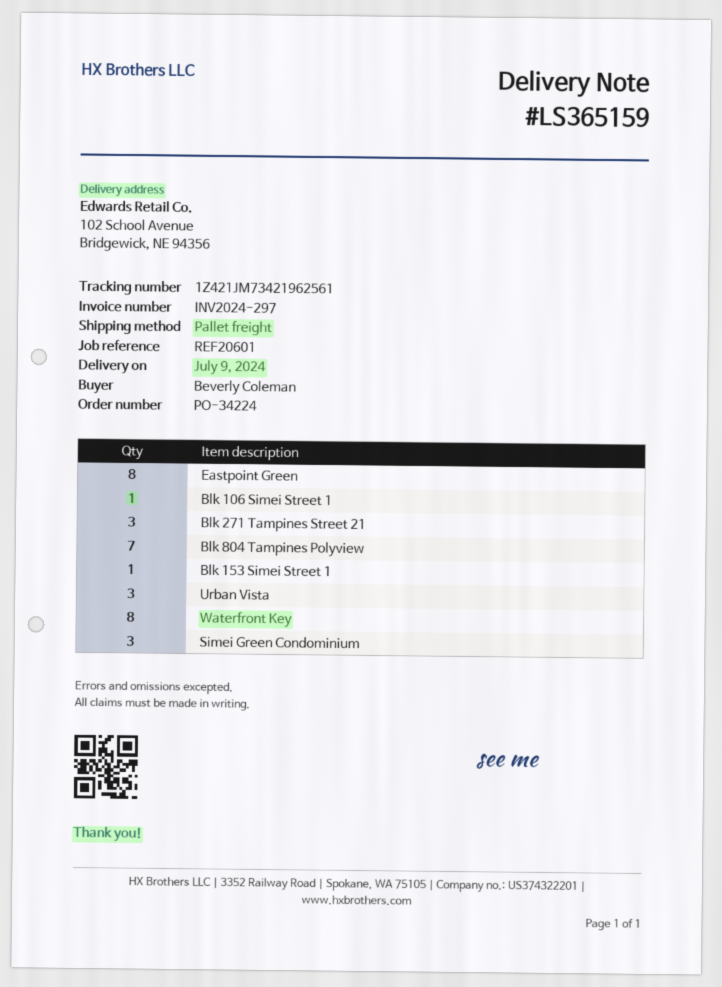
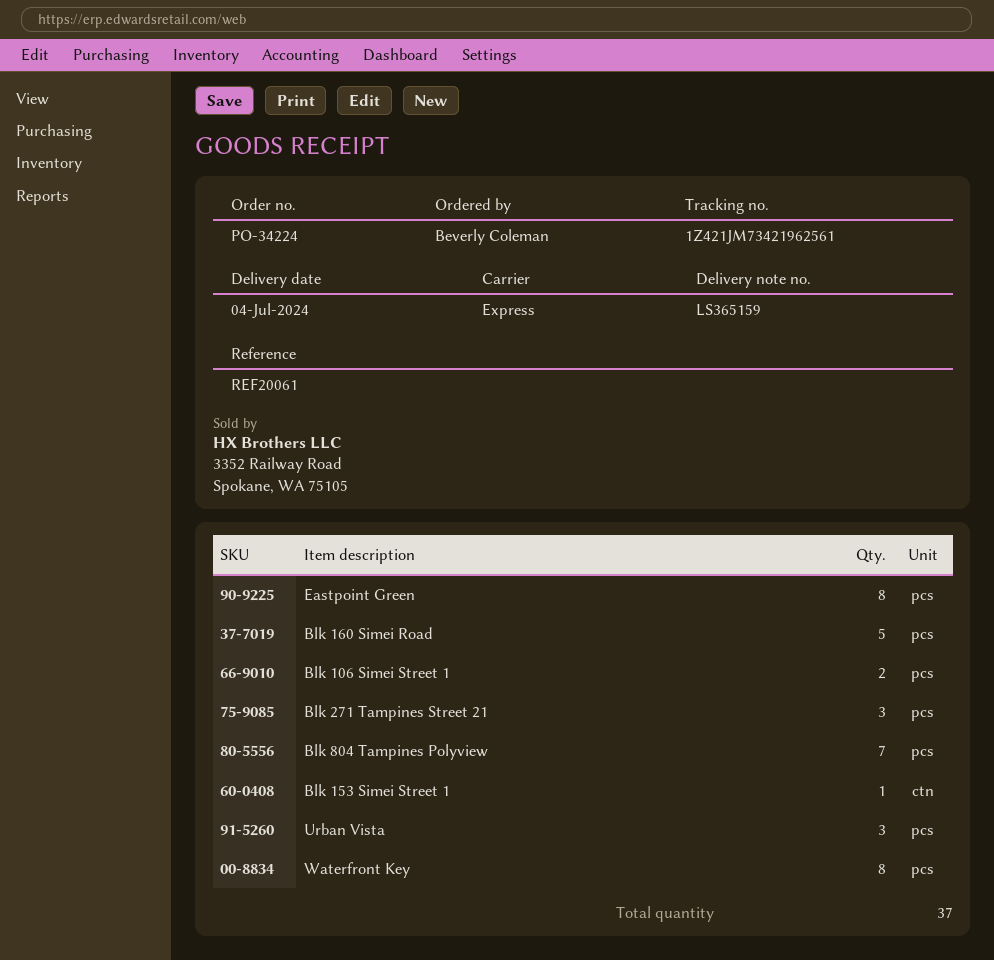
delivery date: 2024-07-09 -> 2024-07-04
reference: REF20601 -> REF20061
shipping method: pallet freight -> express
Blk 106 Simei Street 1: 1 -> 2
Simei Green Condominium: 3 -> none
Blk 160 Simei Road: none -> 5

